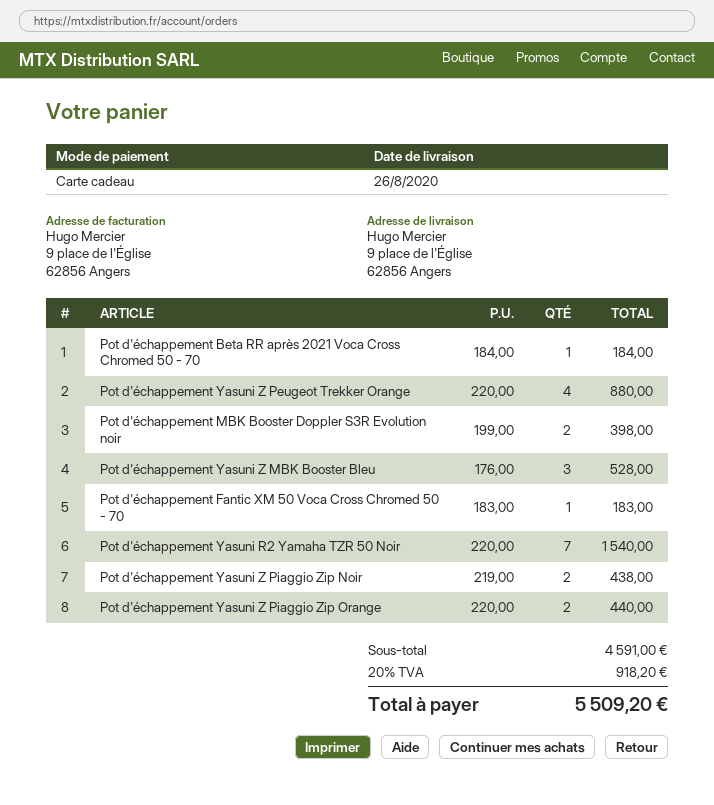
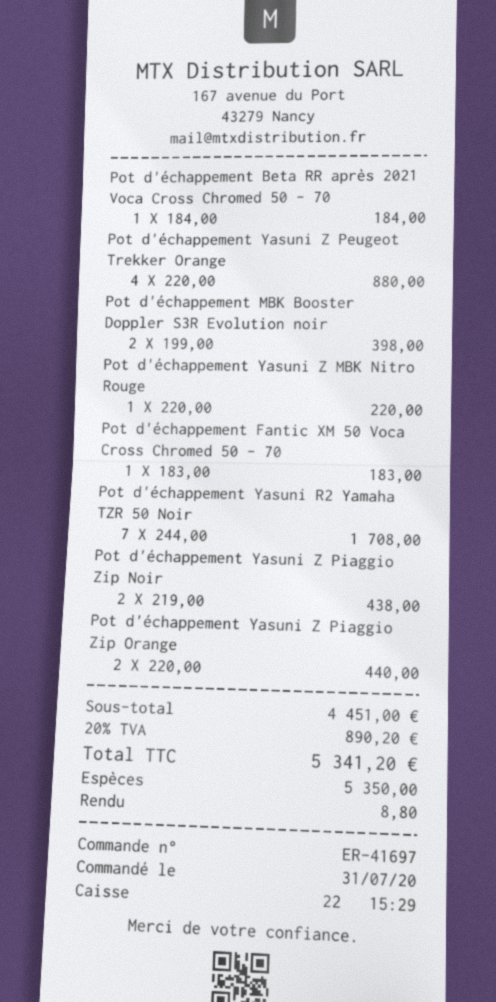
payment method: gift card -> cash
Pot d'échappement Yasuni Z MBK Booster Bleu: 3 x 176.00 = 528.00 -> none
Pot d'échappement Yasuni R2 Yamaha TZR 50 Noir: 7 x 220.00 = 1540.00 -> 7 x 244.00 = 1708.00
Pot d'échappement Yasuni Z MBK Nitro Rouge: none -> 1 x 220.00 = 220.00
subtotal: 4591.00 -> 4451.00
tax: 20% = 918.20 -> 20% = 890.20
total: 5509.20 -> 5341.20

